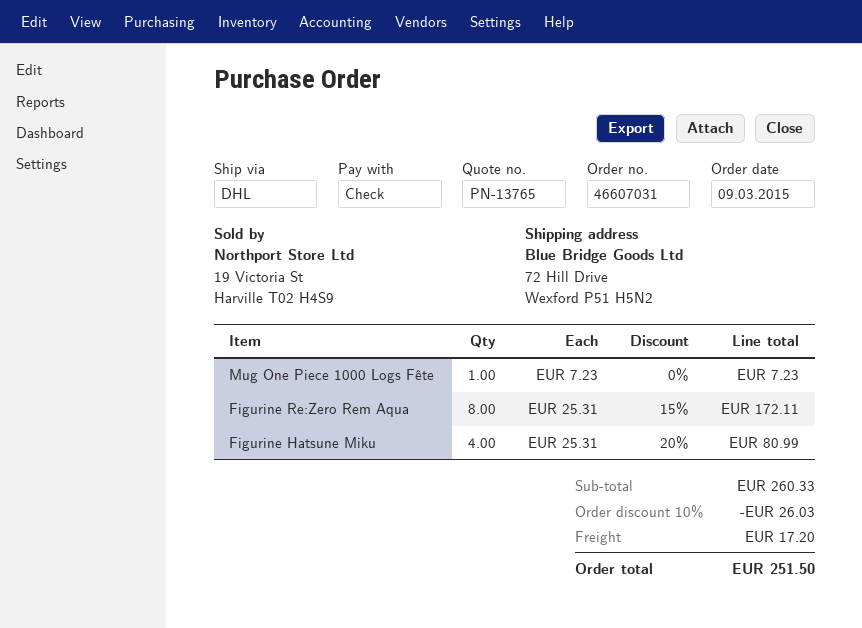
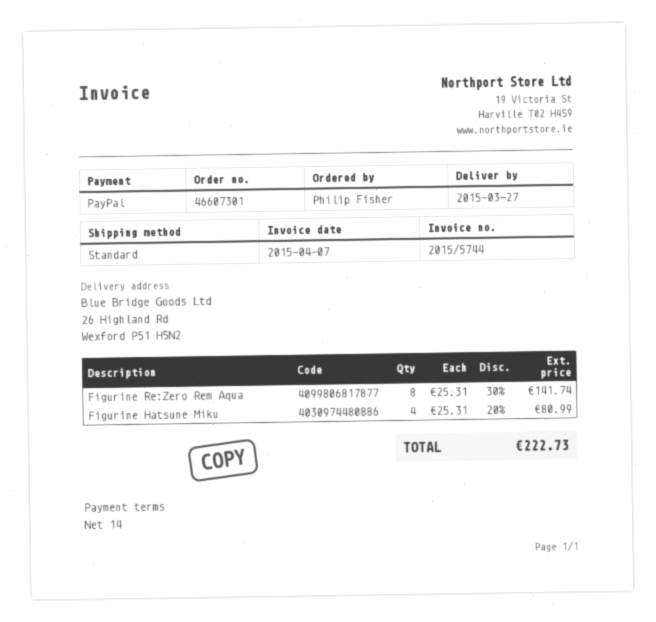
order number: 46607031 -> 46607301
payment method: cheque -> PayPal
shipping method: DHL -> standard
ship to: 72 Hill Drive, Wexford P51 H5N2 -> 26 Highland Rd, Wexford P51 H5N2
Mug One Piece 1000 Logs Fête: 1 x 7.23 = 7.23 -> none
Figurine Re:Zero Rem Aqua: 8 x 25.31 - 15% = 172.11 -> 8 x 25.31 - 30% = 141.74
discount: 10% = 26.03 -> none
shipping: 17.20 -> none
total: 251.50 -> 222.73

